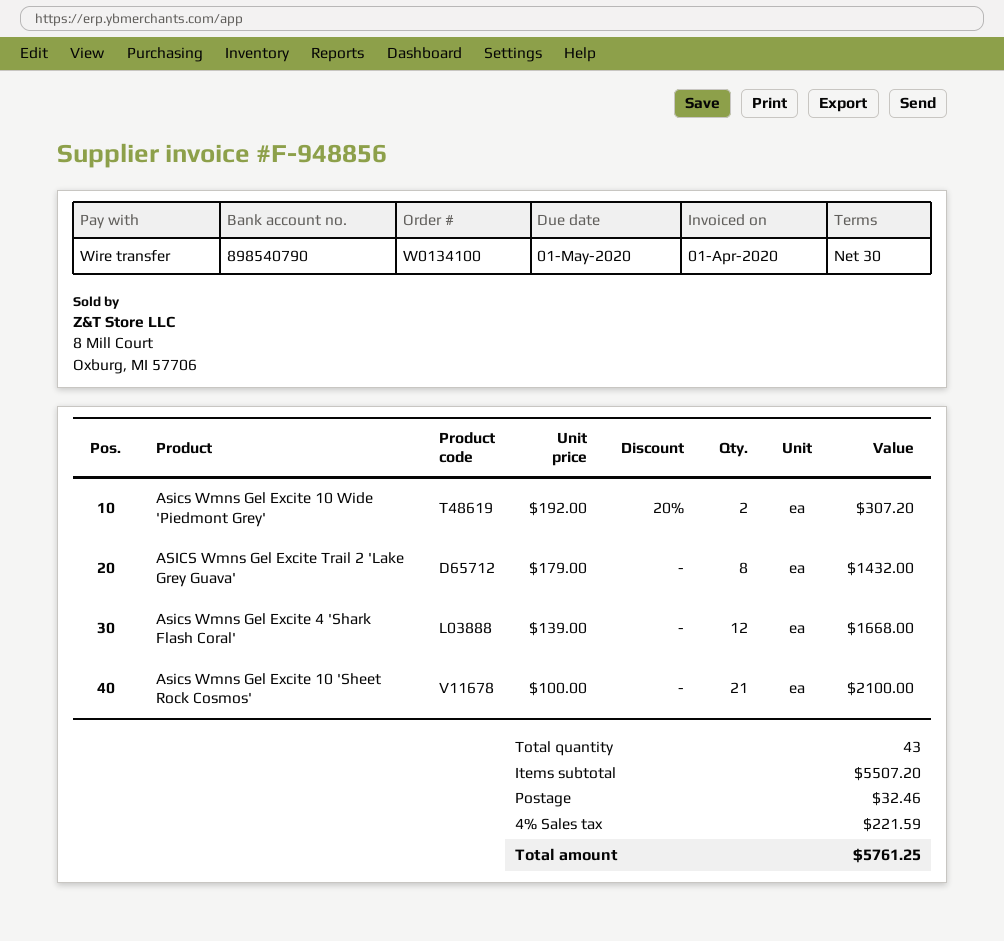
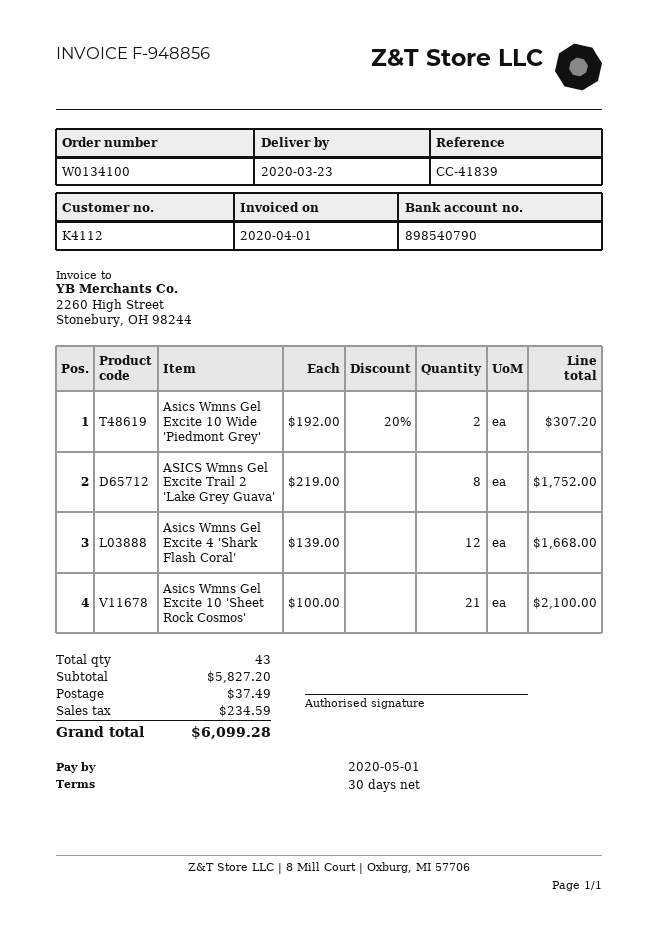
ASICS Wmns Gel Excite Trail 2 'Lake Grey Guava': 8 x 179.00 = 1432.00 -> 8 x 219.00 = 1752.00
subtotal: 5507.20 -> 5827.20
shipping: 32.46 -> 37.49
tax: 221.59 -> 234.59
total: 5761.25 -> 6099.28

